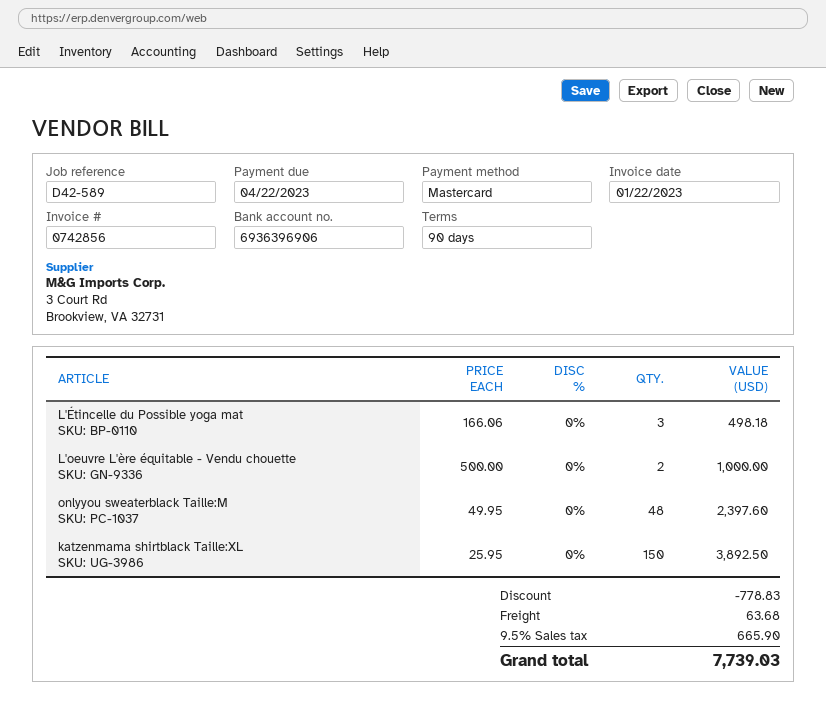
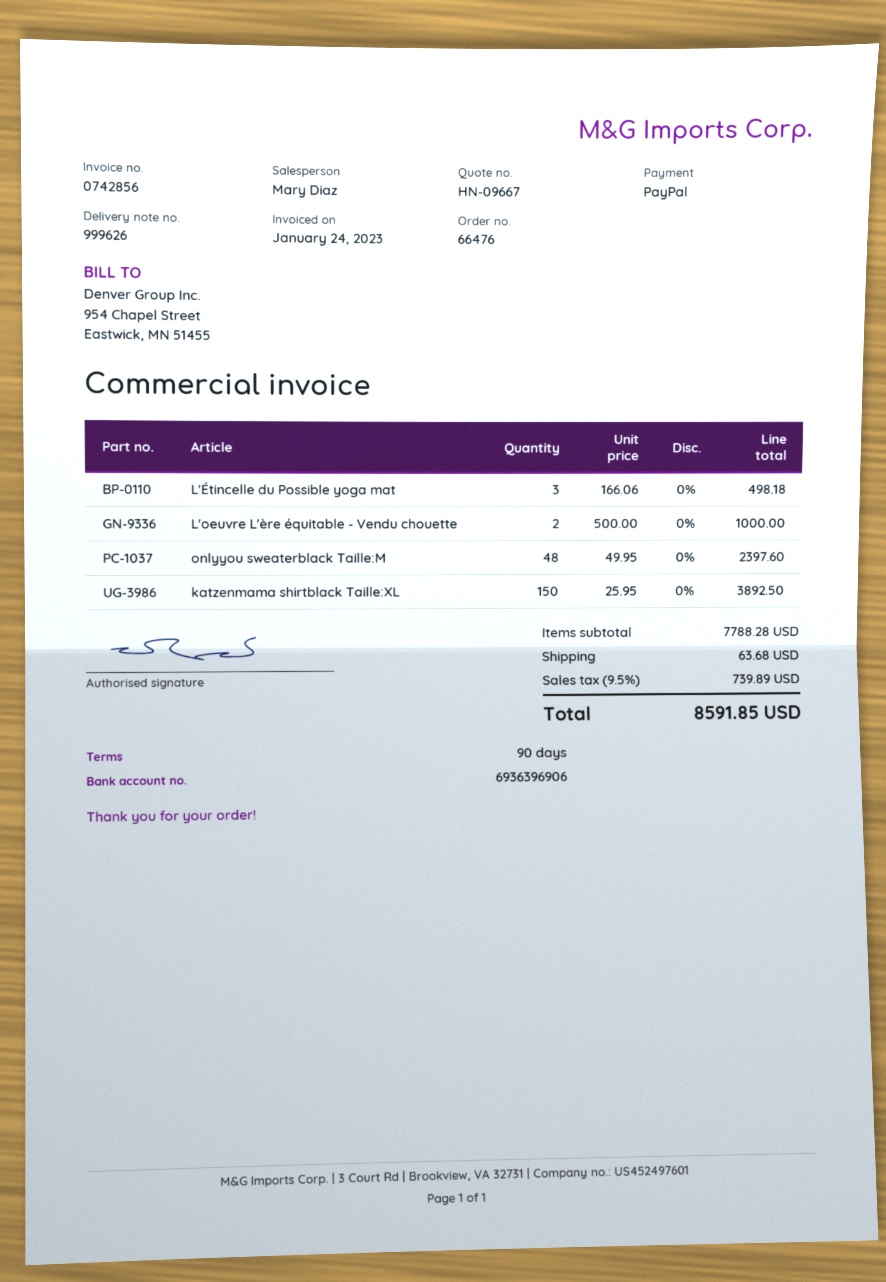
invoice date: 2023-01-22 -> 2023-01-24
payment method: Mastercard -> PayPal
discount: 778.83 -> none
tax: 9.5% = 665.90 -> 9.5% = 739.89
total: 7739.03 -> 8591.85

